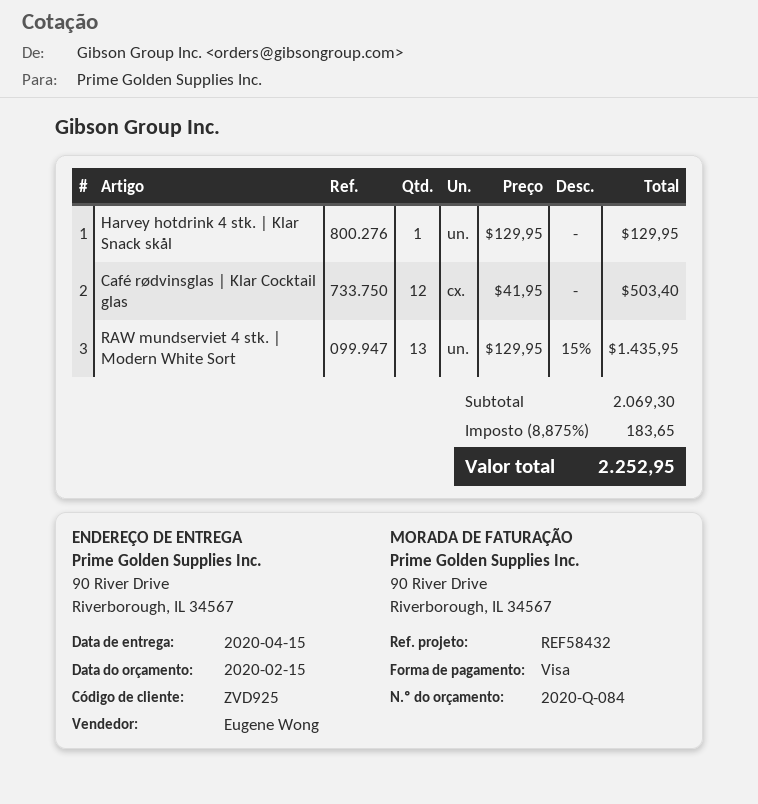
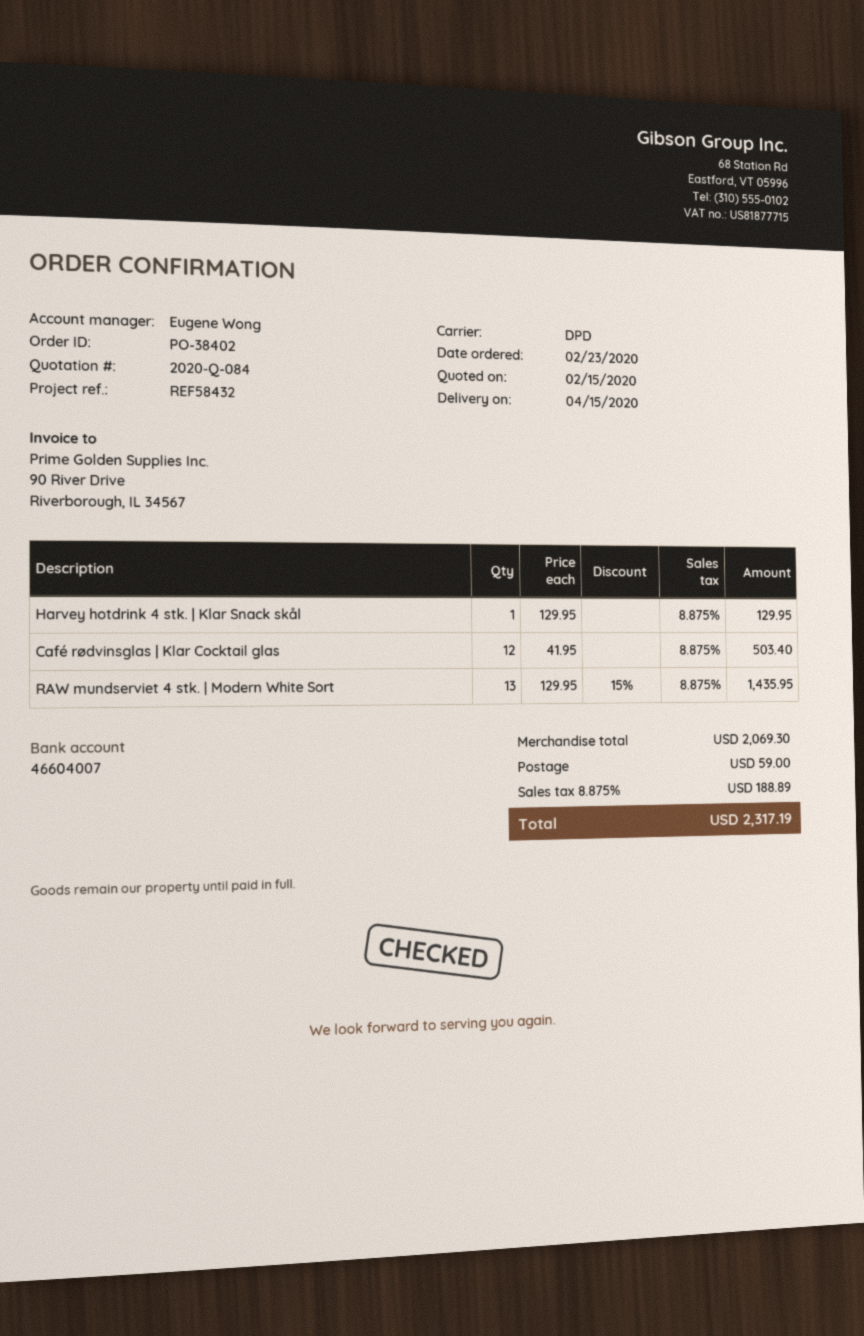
shipping: none -> 59.00
tax: 8.875% = 183.65 -> 8.875% = 188.89
total: 2252.95 -> 2317.19

